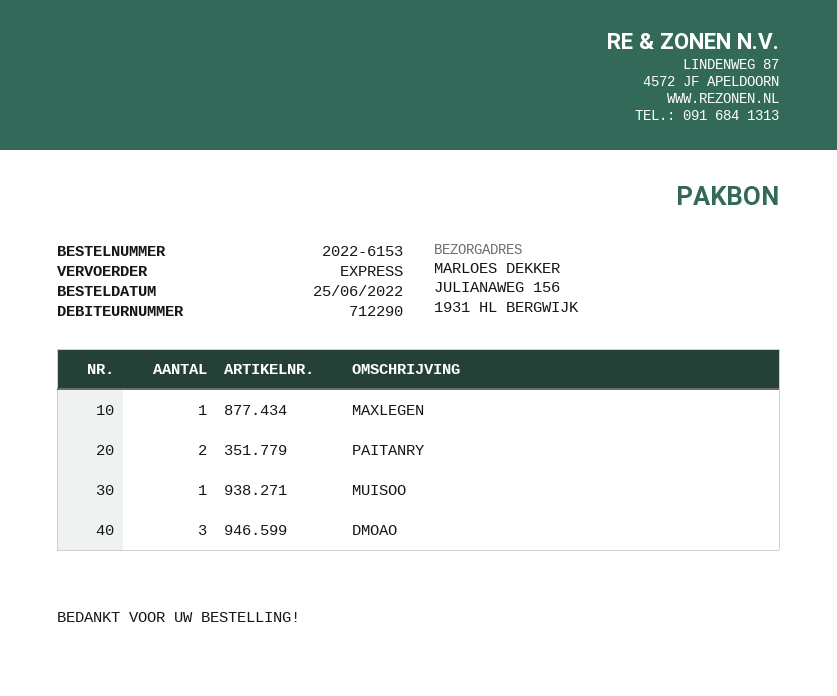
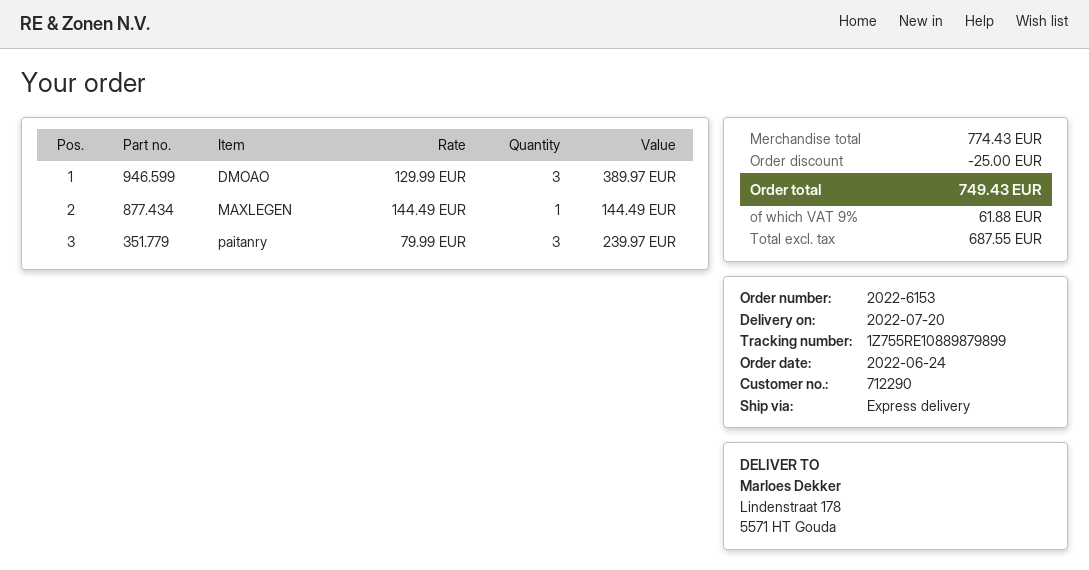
order date: 2022-06-25 -> 2022-06-24
ship to: JULIANAWEG 156, 1931 HL BERGWIJK -> Lindenstraat 178, 5571 HT Gouda
PAITANRY: 2 -> 3
MUISOO: 1 -> none

